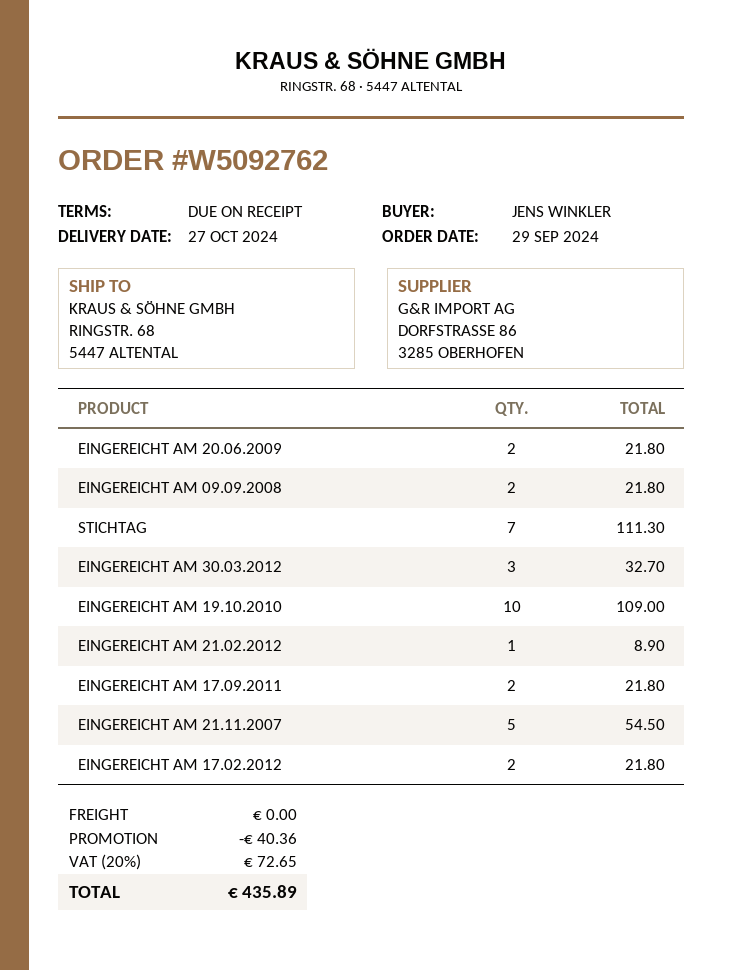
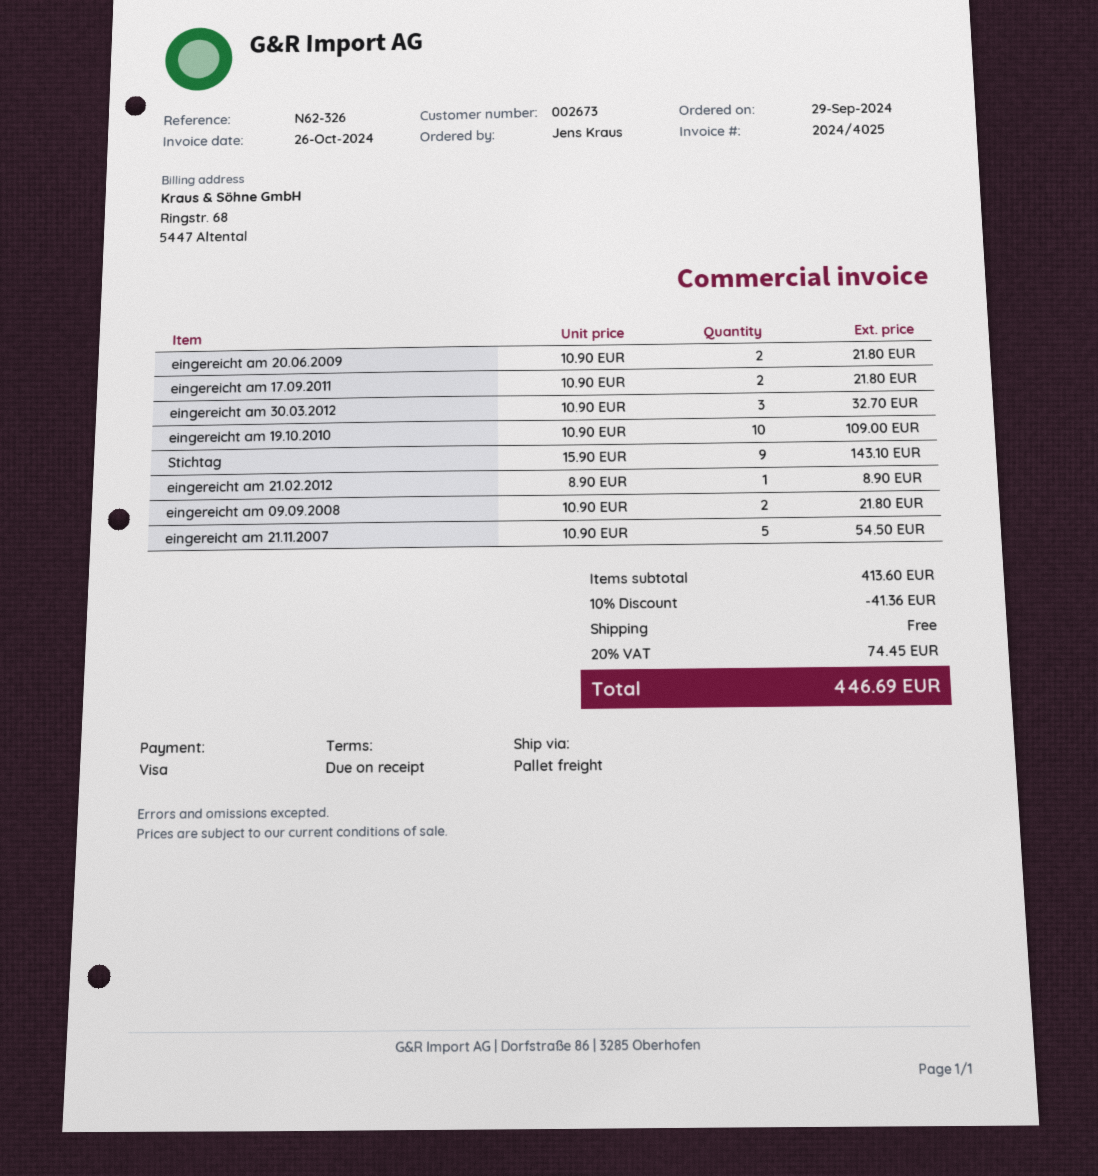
ordered by: JENS WINKLER -> Jens Kraus
STICHTAG: 7 for 111.30 -> 9 for 143.10
EINGEREICHT AM 17.02.2012: 2 for 21.80 -> none
discount: 40.36 -> 41.36
tax: 20% = 72.65 -> 20% = 74.45
total: 435.89 -> 446.69

